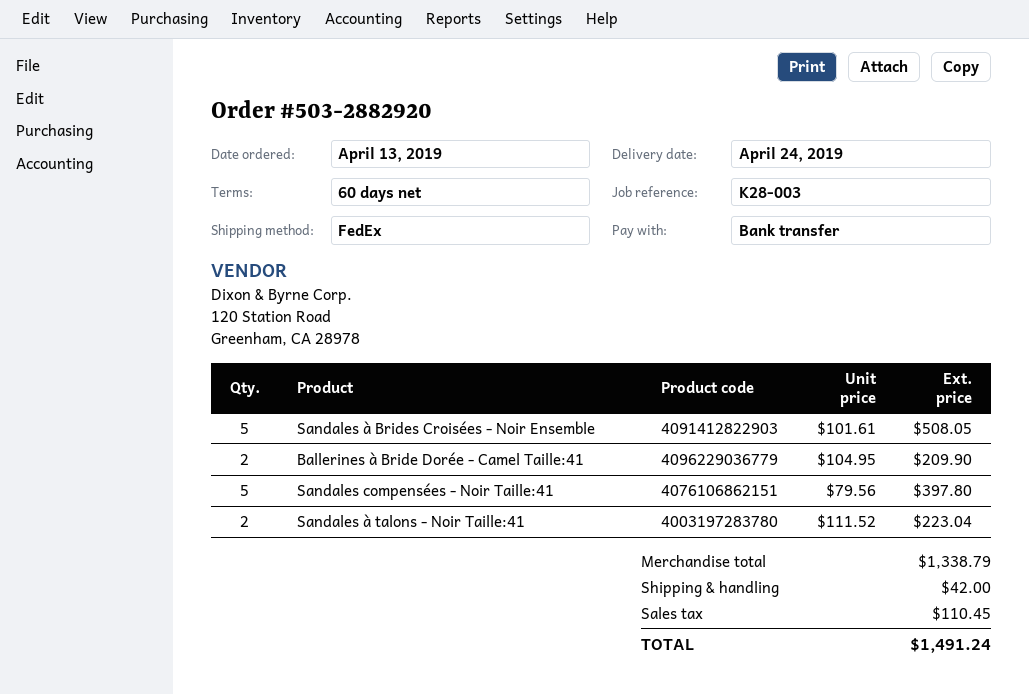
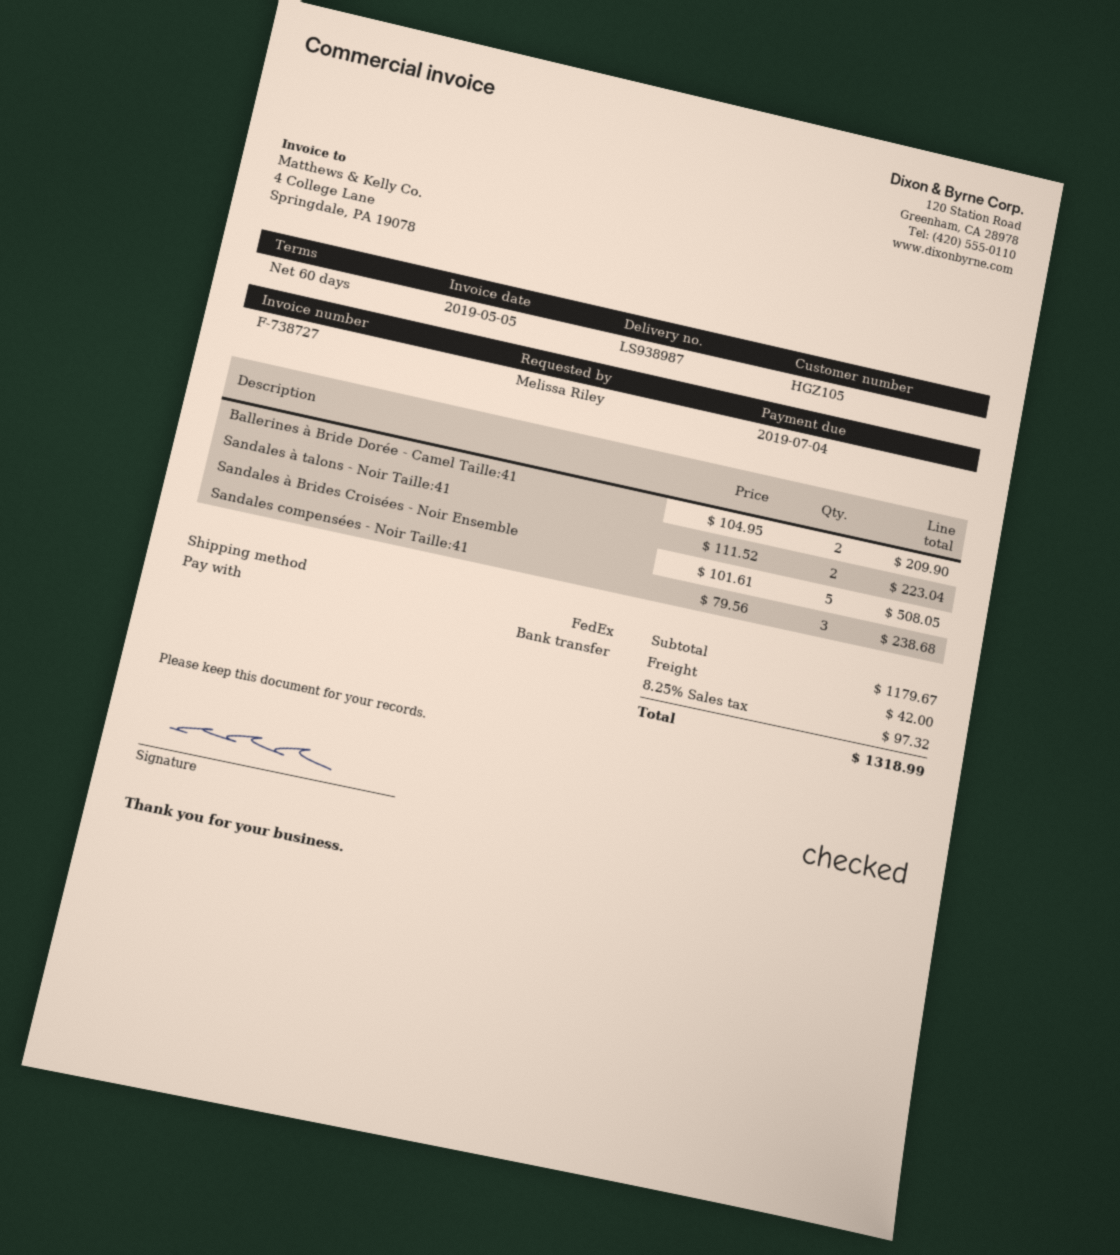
Sandales compensées - Noir Taille:41: 5 x 79.56 = 397.80 -> 3 x 79.56 = 238.68
subtotal: 1338.79 -> 1179.67
tax: 110.45 -> 97.32
total: 1491.24 -> 1318.99

